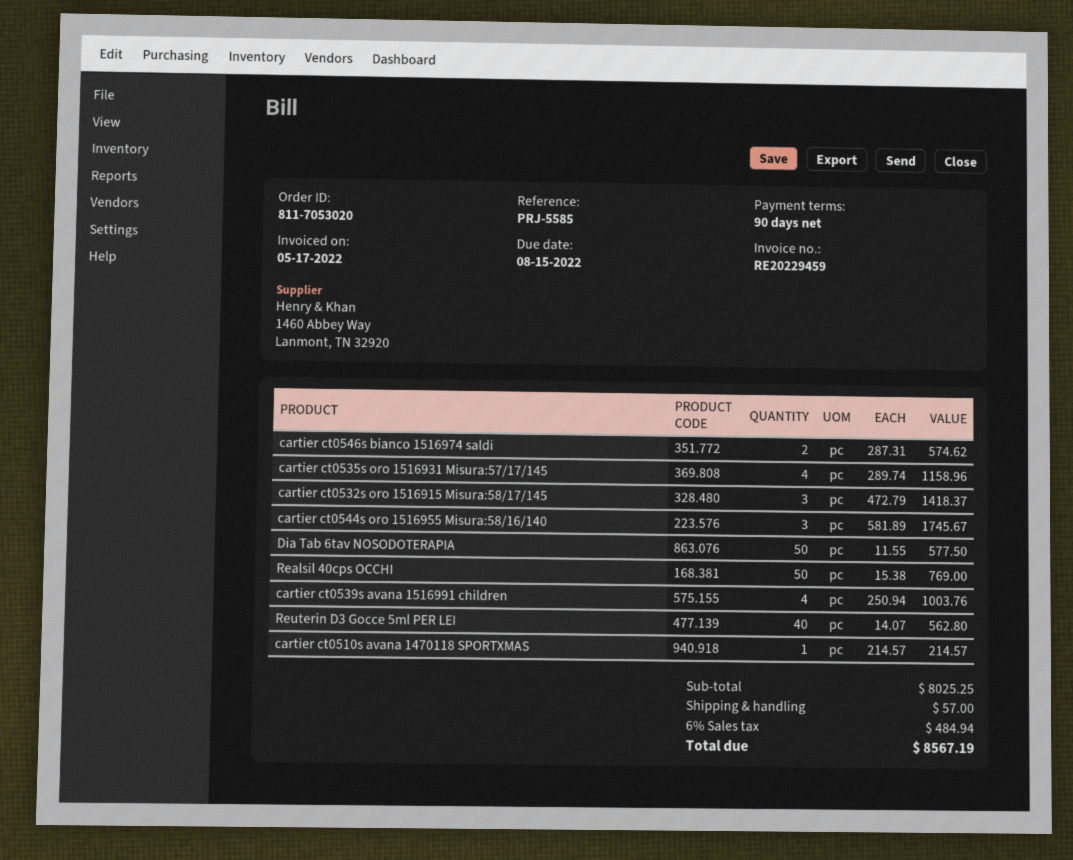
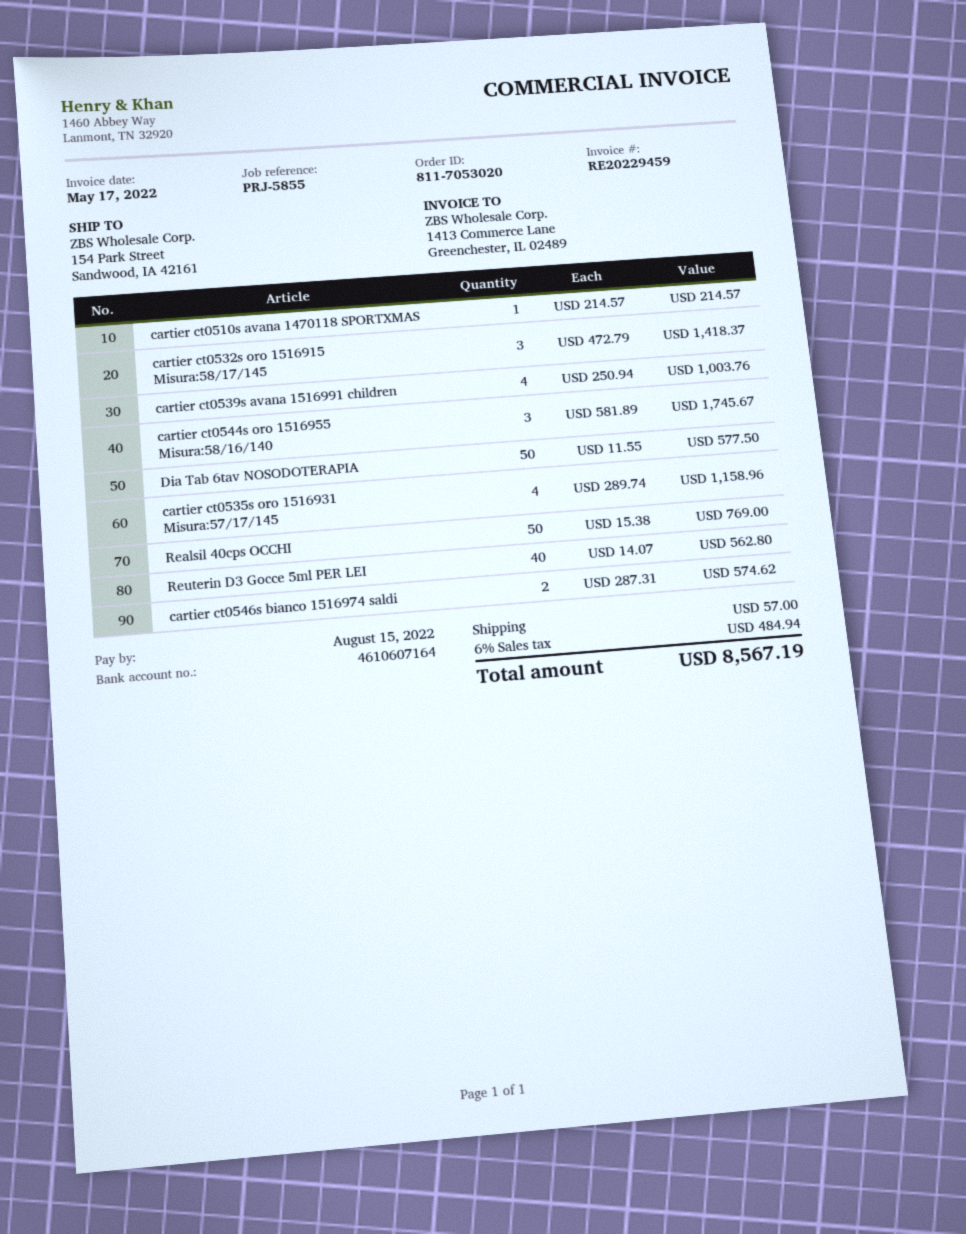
reference: PRJ-5585 -> PRJ-5855

